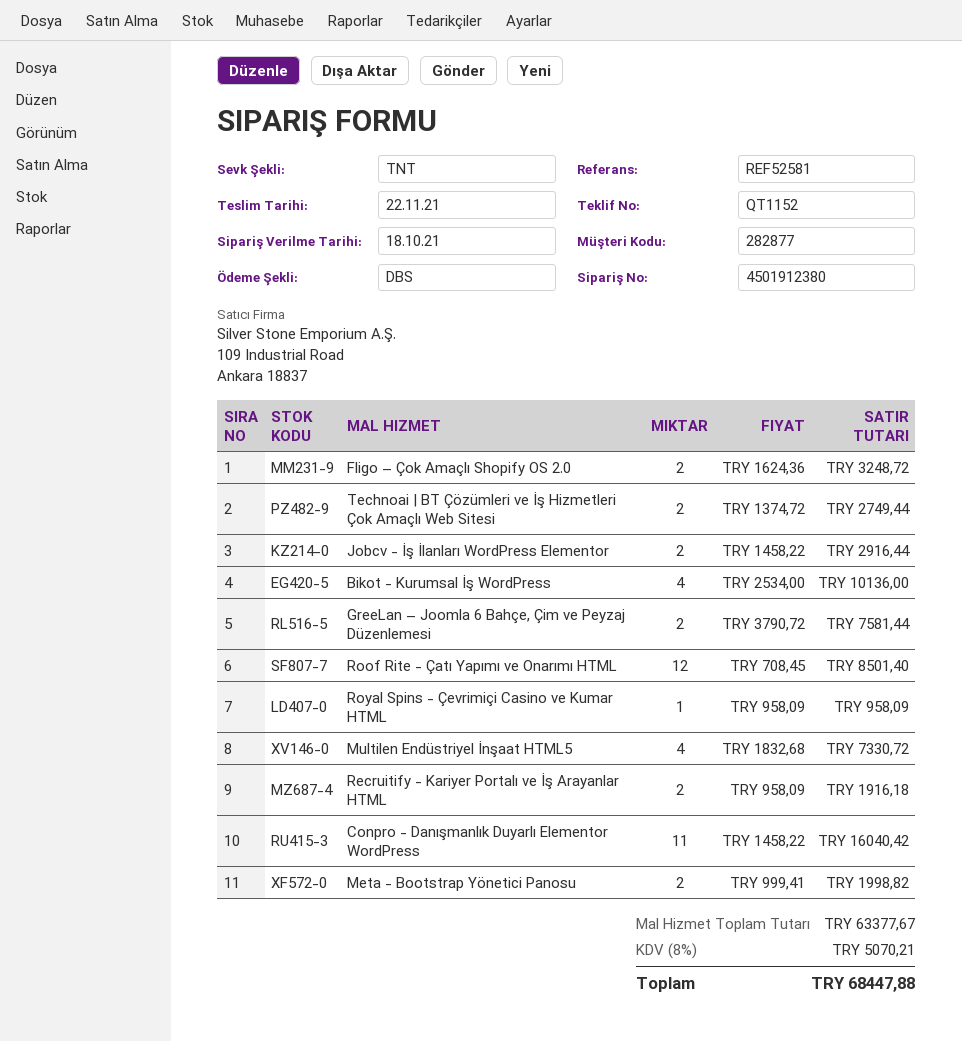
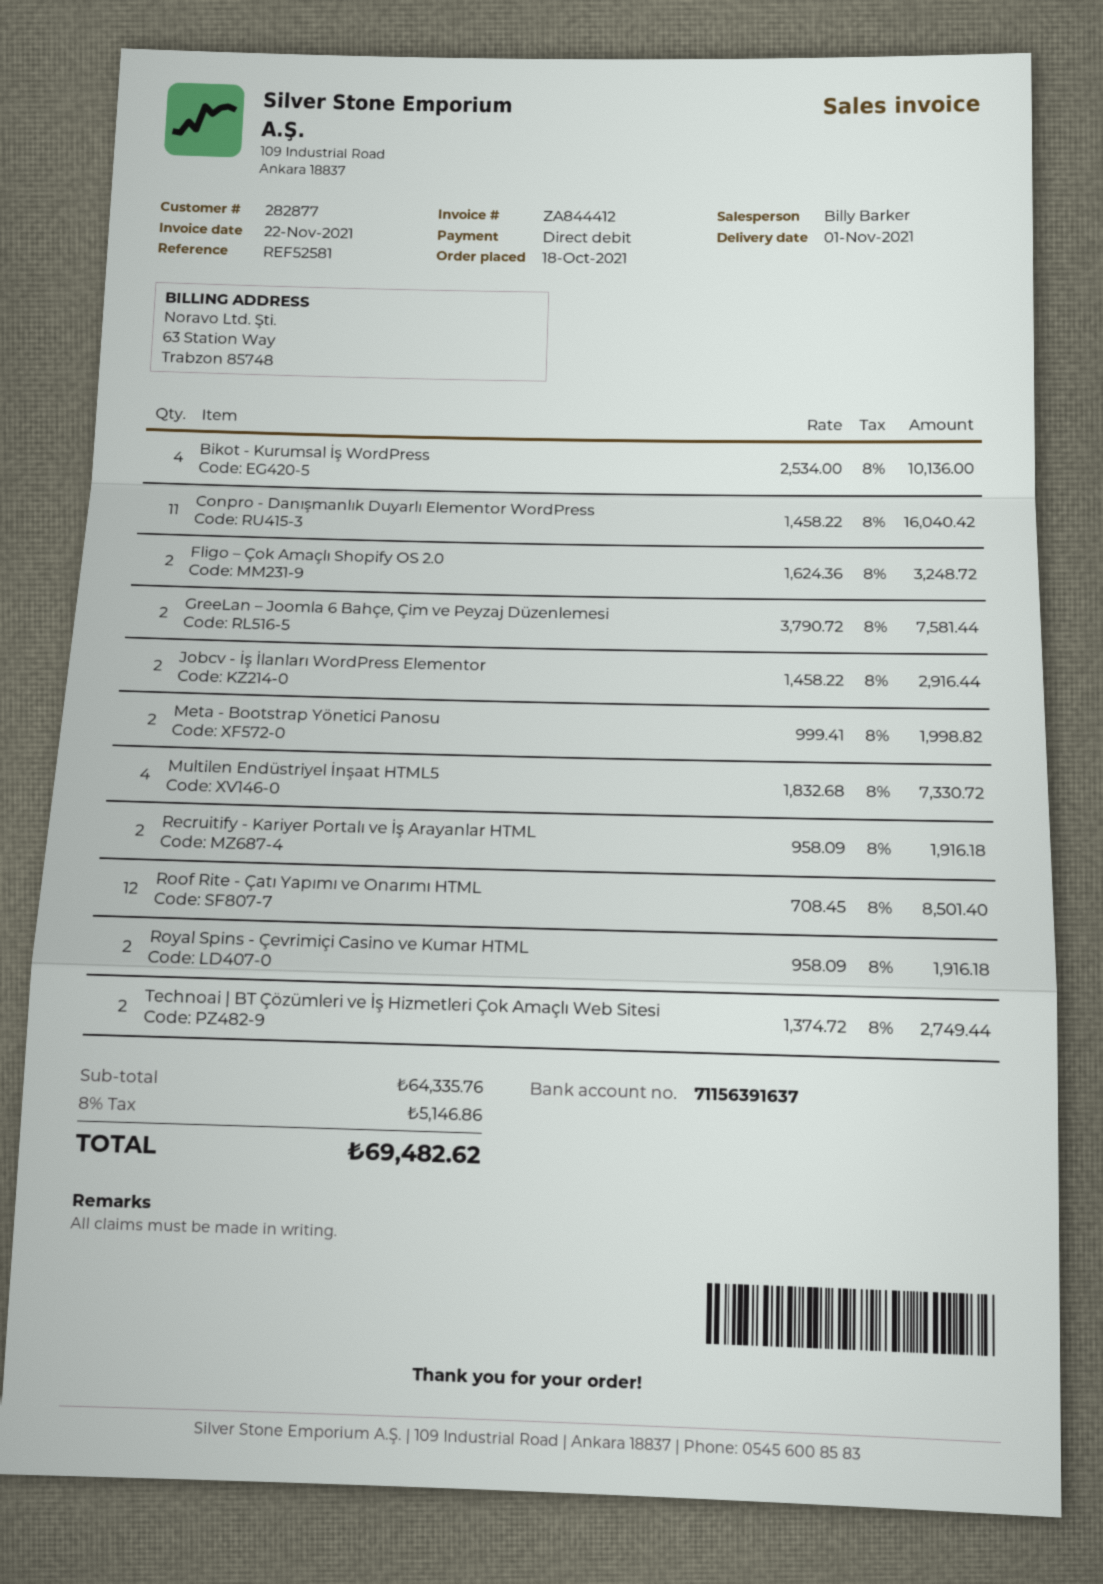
delivery date: 2021-11-22 -> 2021-11-01
Royal Spins - Çevrimiçi Casino ve Kumar HTML: 1 x 958.09 = 958.09 -> 2 x 958.09 = 1916.18
subtotal: 63377.67 -> 64335.76
tax: 8% = 5070.21 -> 8% = 5146.86
total: 68447.88 -> 69482.62

